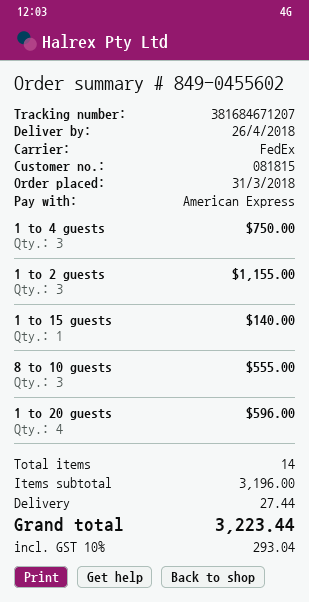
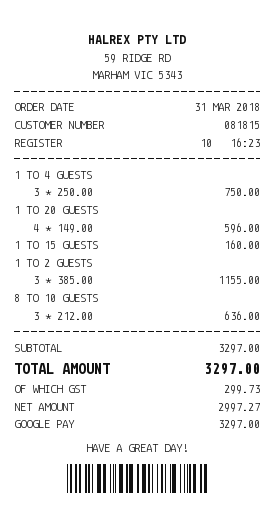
payment method: American Express -> Google Pay
1 to 15 guests: 1 for 140.00 -> 1 for 160.00
8 to 10 guests: 3 for 555.00 -> 3 for 636.00
subtotal: 3196.00 -> 3297.00
shipping: 27.44 -> none
tax: 293.04 -> 299.73
total: 3223.44 -> 3297.00

